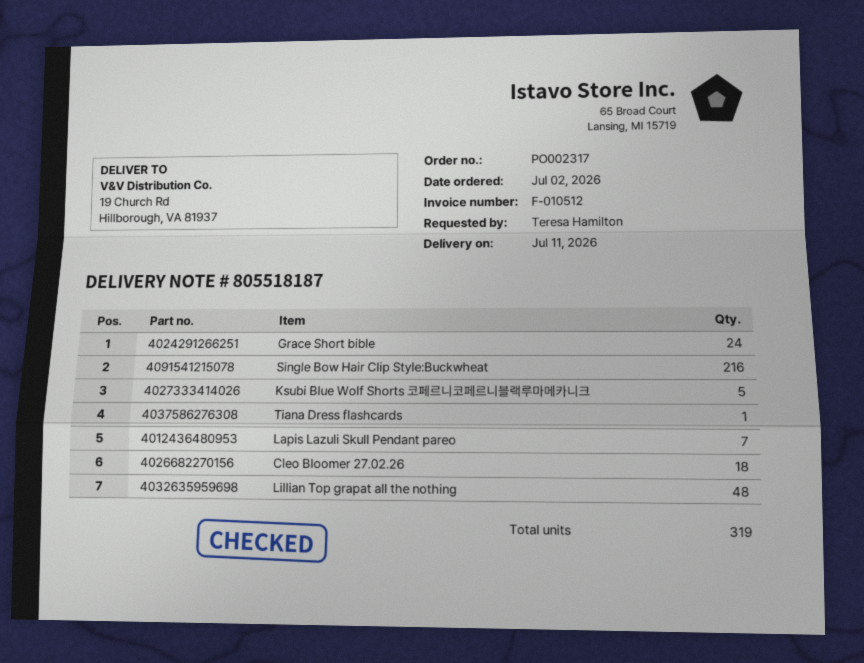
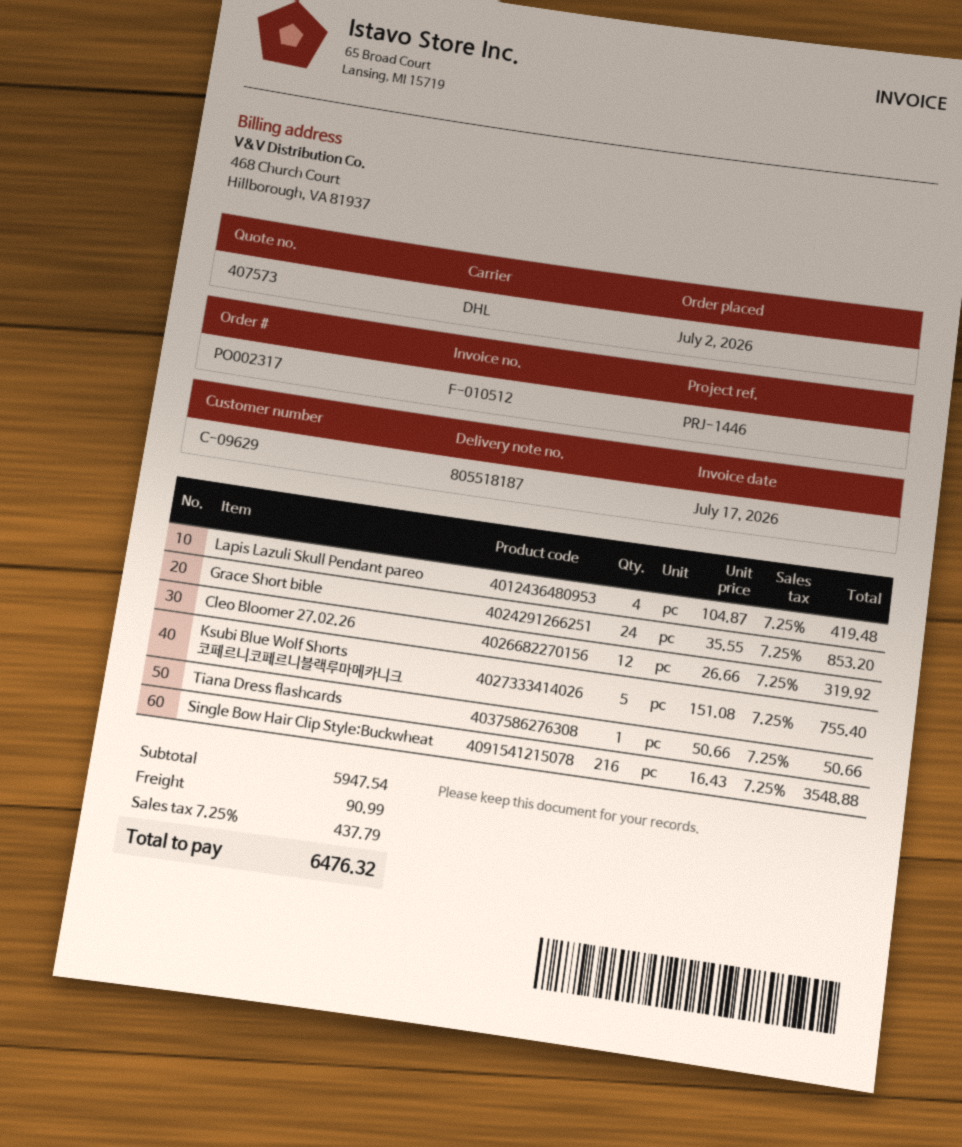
Lapis Lazuli Skull Pendant pareo: 7 -> 4
Cleo Bloomer 27.02.26: 18 -> 12
Lillian Top grapat all the nothing: 48 -> none

